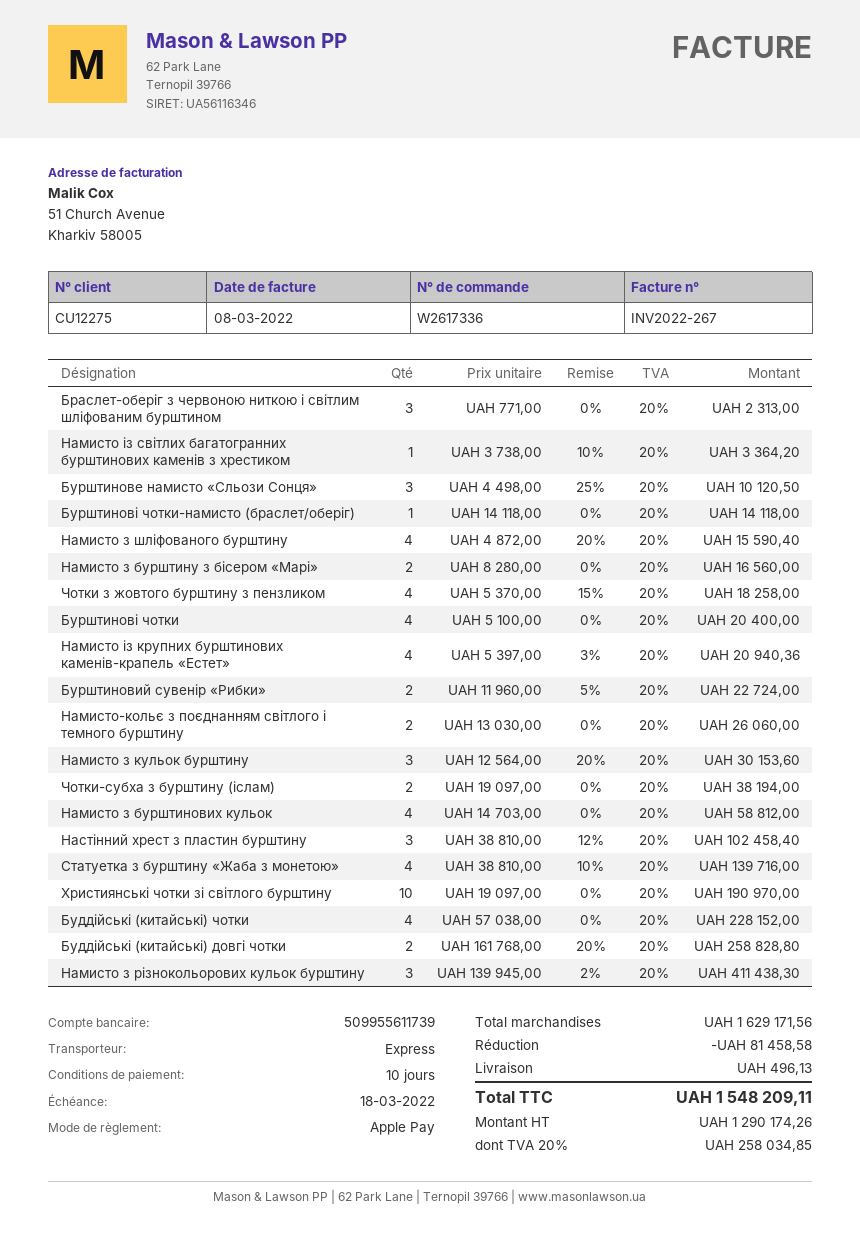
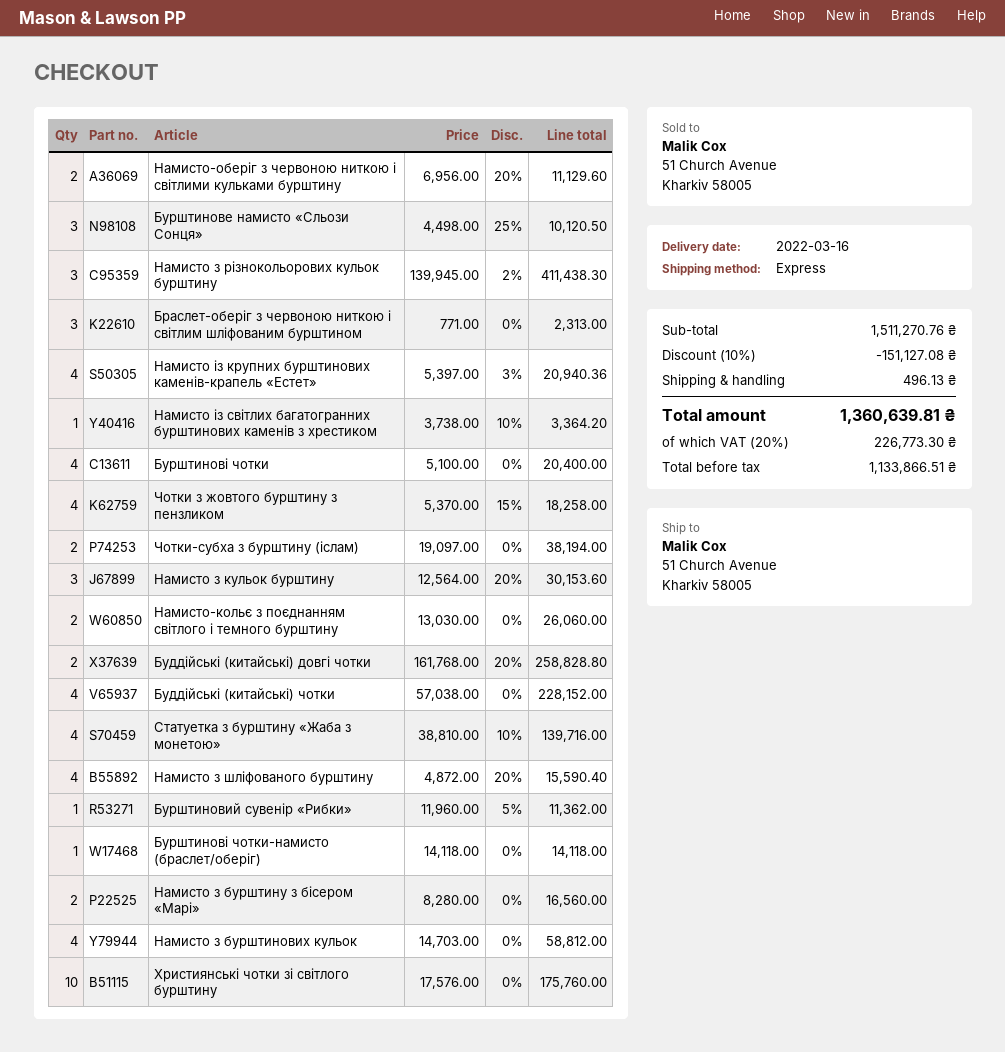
Бурштиновий сувенір «Рибки»: 2 x 11960.00 - 5% = 22724.00 -> 1 x 11960.00 - 5% = 11362.00
Настінний хрест з пластин бурштину: 3 x 38810.00 - 12% = 102458.40 -> none
Християнські чотки зі світлого бурштину: 10 x 19097.00 = 190970.00 -> 10 x 17576.00 = 175760.00
Намисто-оберіг з червоною ниткою і світлими кульками бурштину: none -> 2 x 6956.00 - 20% = 11129.60
subtotal: 1629171.56 -> 1511270.76
discount: 81458.58 -> 151127.08
net: 1290174.26 -> 1133866.51
tax: 20% = 258034.85 -> 20% = 226773.30
total: 1548209.11 -> 1360639.81

